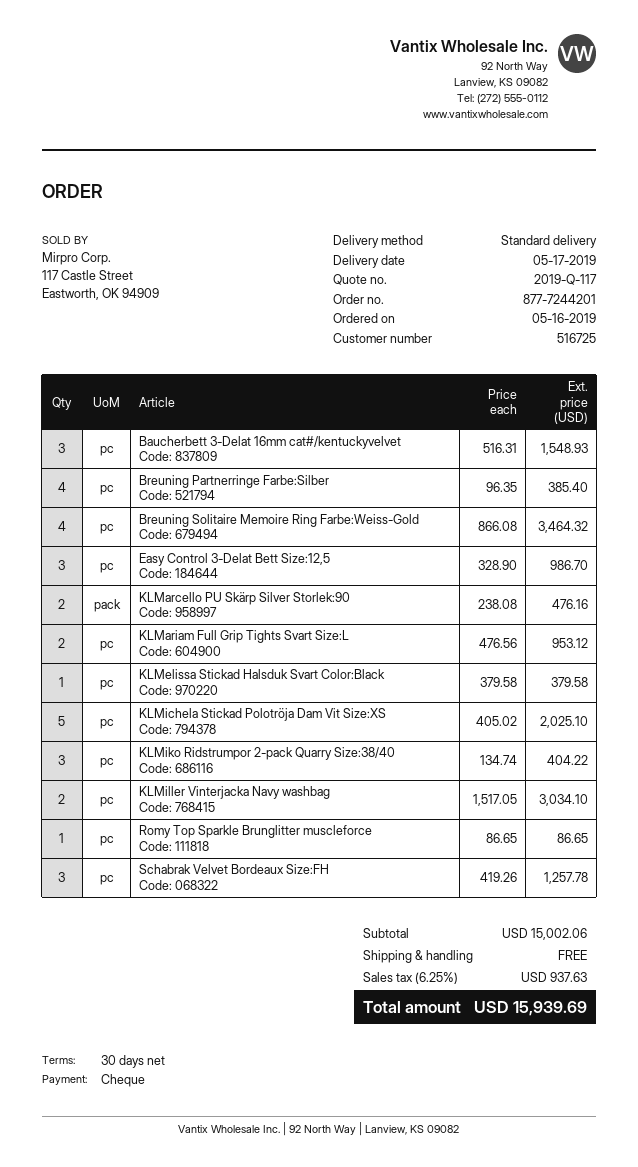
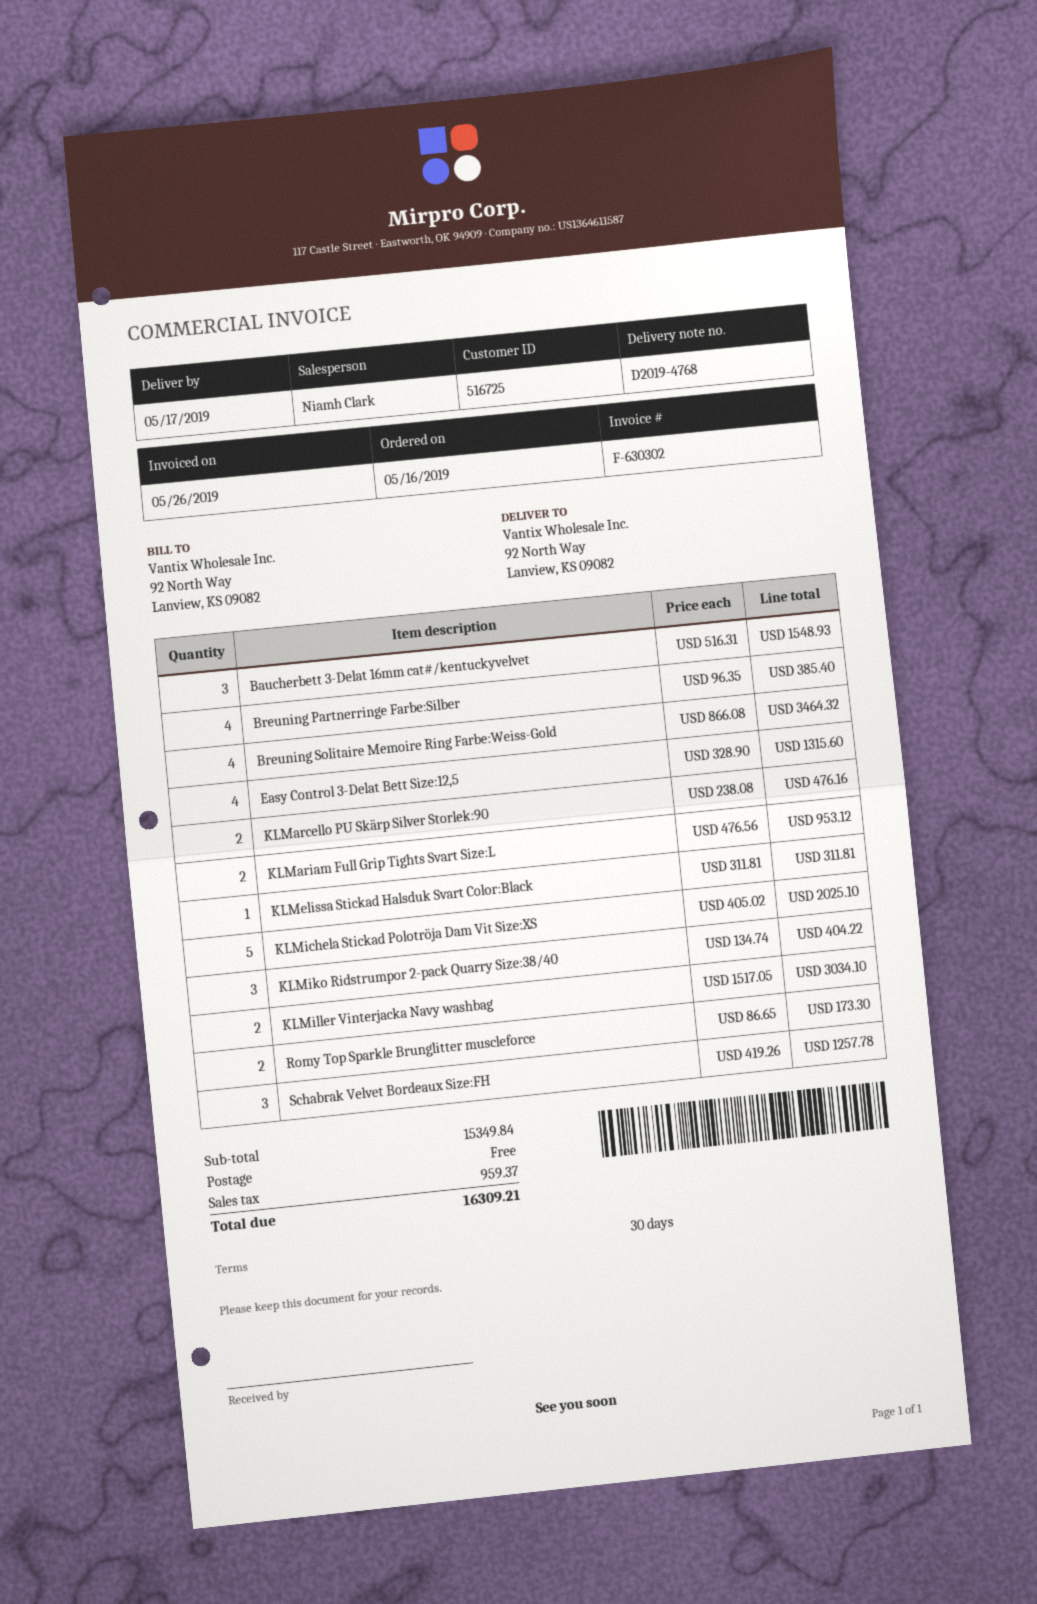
Easy Control 3-Delat Bett Size:12,5: 3 x 328.90 = 986.70 -> 4 x 328.90 = 1315.60
KLMelissa Stickad Halsduk Svart Color:Black: 1 x 379.58 = 379.58 -> 1 x 311.81 = 311.81
Romy Top Sparkle Brunglitter muscleforce: 1 x 86.65 = 86.65 -> 2 x 86.65 = 173.30
subtotal: 15002.06 -> 15349.84
tax: 937.63 -> 959.37
total: 15939.69 -> 16309.21

